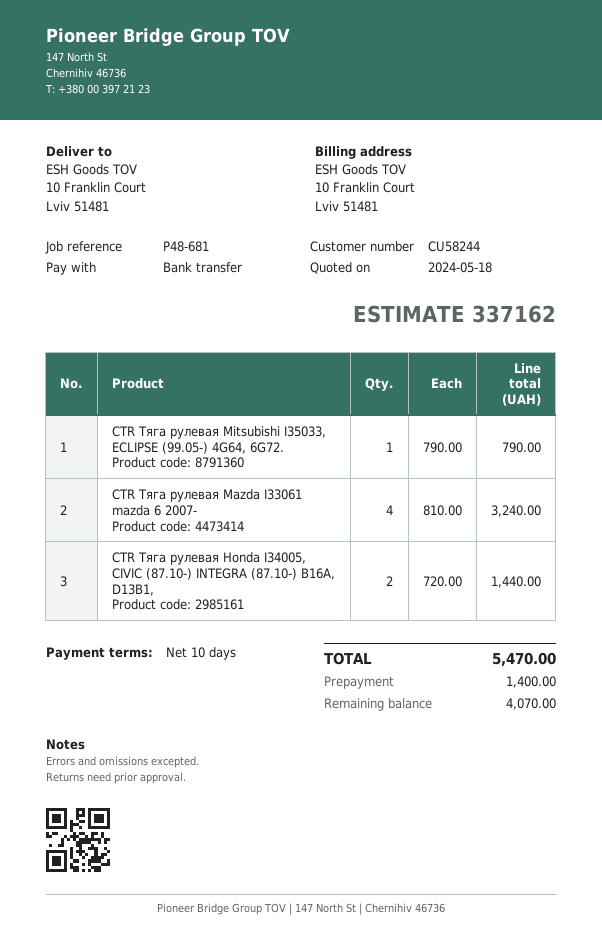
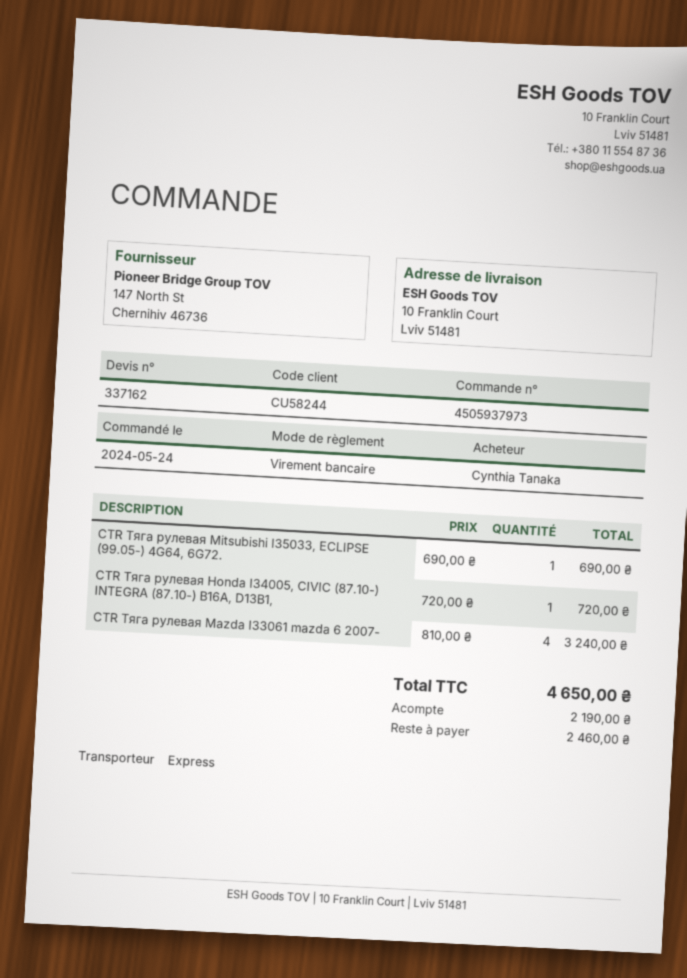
CTR Тяга рулевая Mitsubishi I35033, ECLIPSE (99.05-) 4G64, 6G72.: 1 x 790.00 = 790.00 -> 1 x 690.00 = 690.00
CTR Тяга рулевая Honda I34005, CIVIC (87.10-) INTEGRA (87.10-) B16A, D13B1,: 2 x 720.00 = 1440.00 -> 1 x 720.00 = 720.00
total: 5470.00 -> 4650.00
deposit: 1400.00 -> 2190.00
balance: 4070.00 -> 2460.00

